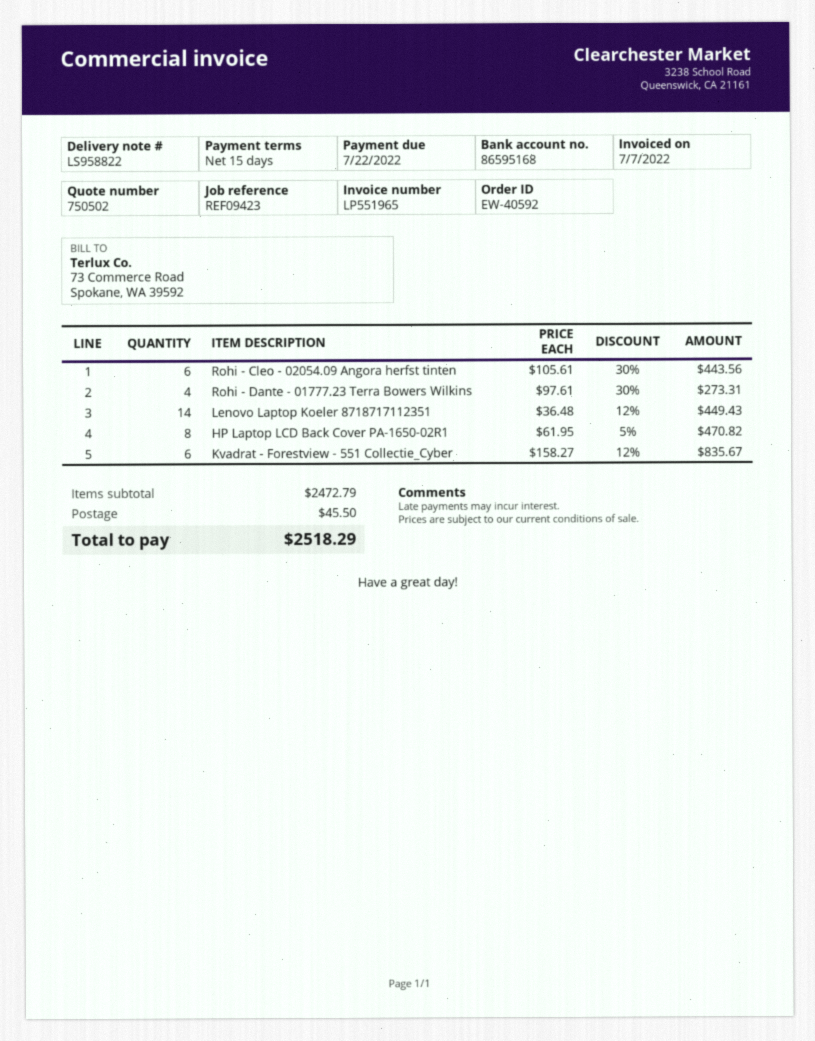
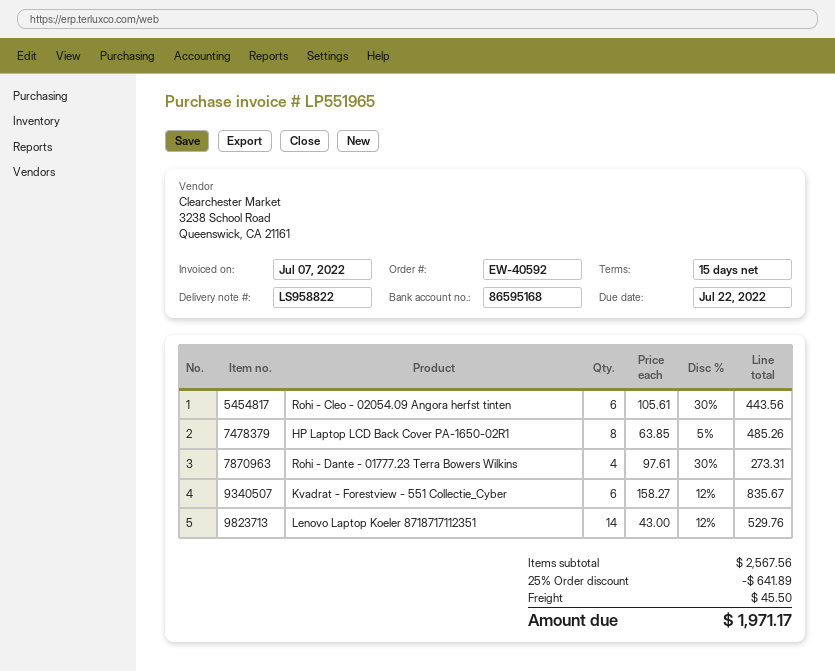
Lenovo Laptop Koeler 8718717112351: 14 x 36.48 - 12% = 449.43 -> 14 x 43.00 - 12% = 529.76
HP Laptop LCD Back Cover PA-1650-02R1: 8 x 61.95 - 5% = 470.82 -> 8 x 63.85 - 5% = 485.26
subtotal: 2472.79 -> 2567.56
discount: none -> 25% = 641.89
total: 2518.29 -> 1971.17

